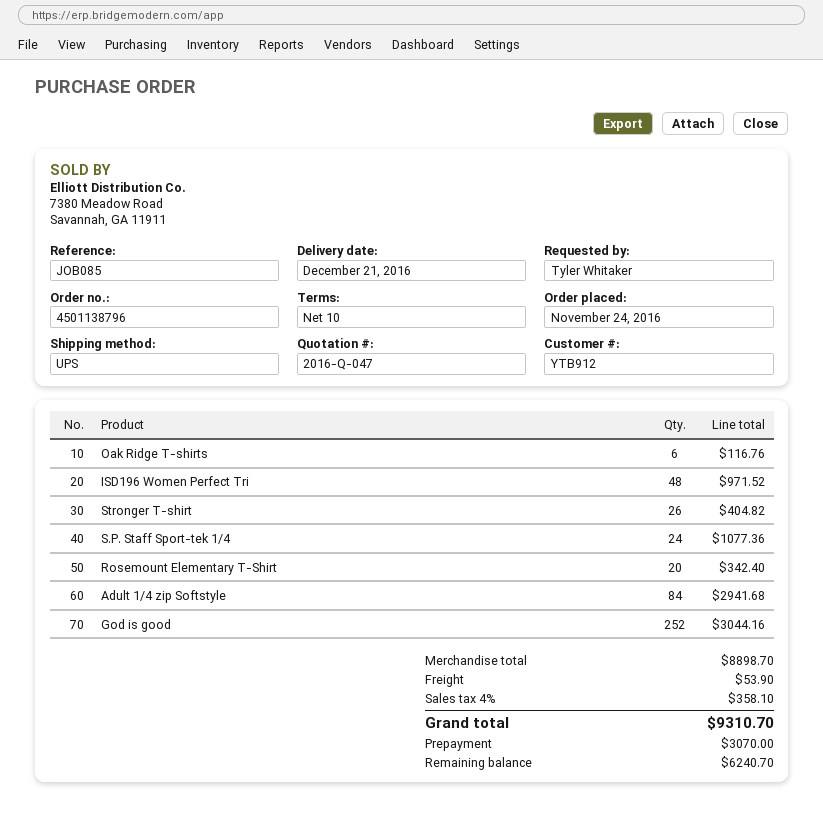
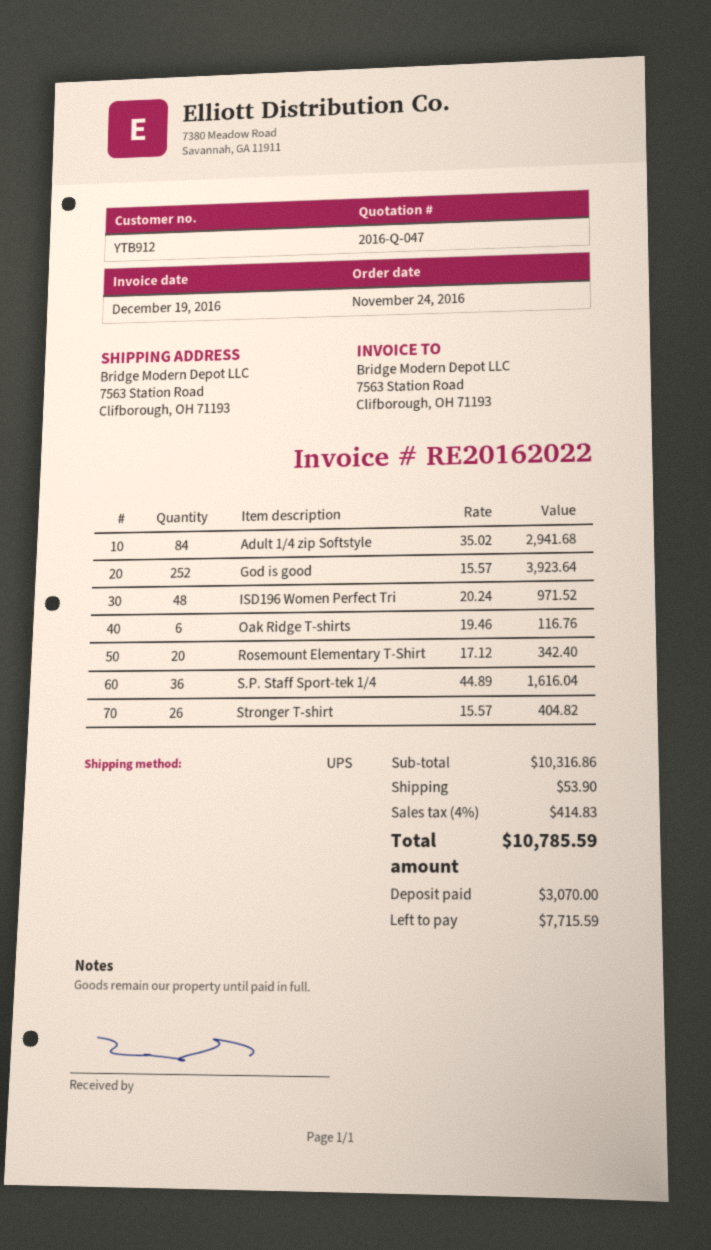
S.P. Staff Sport-tek 1/4: 24 for 1077.36 -> 36 for 1616.04
God is good: 252 for 3044.16 -> 252 for 3923.64
subtotal: 8898.70 -> 10316.86
tax: 4% = 358.10 -> 4% = 414.83
total: 9310.70 -> 10785.59
balance: 6240.70 -> 7715.59

